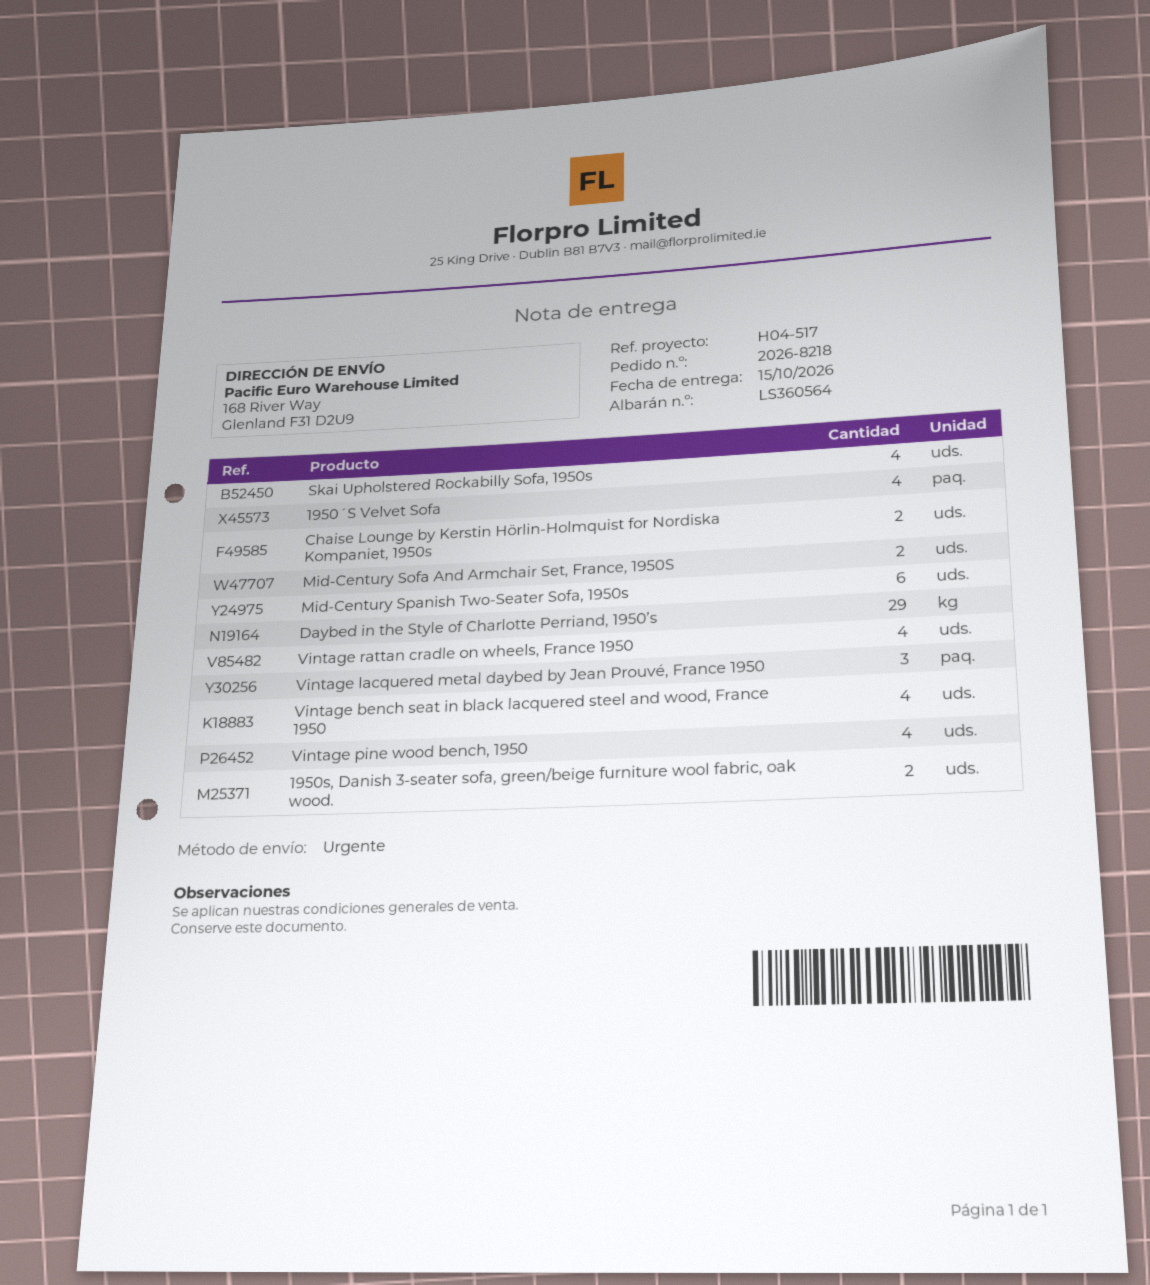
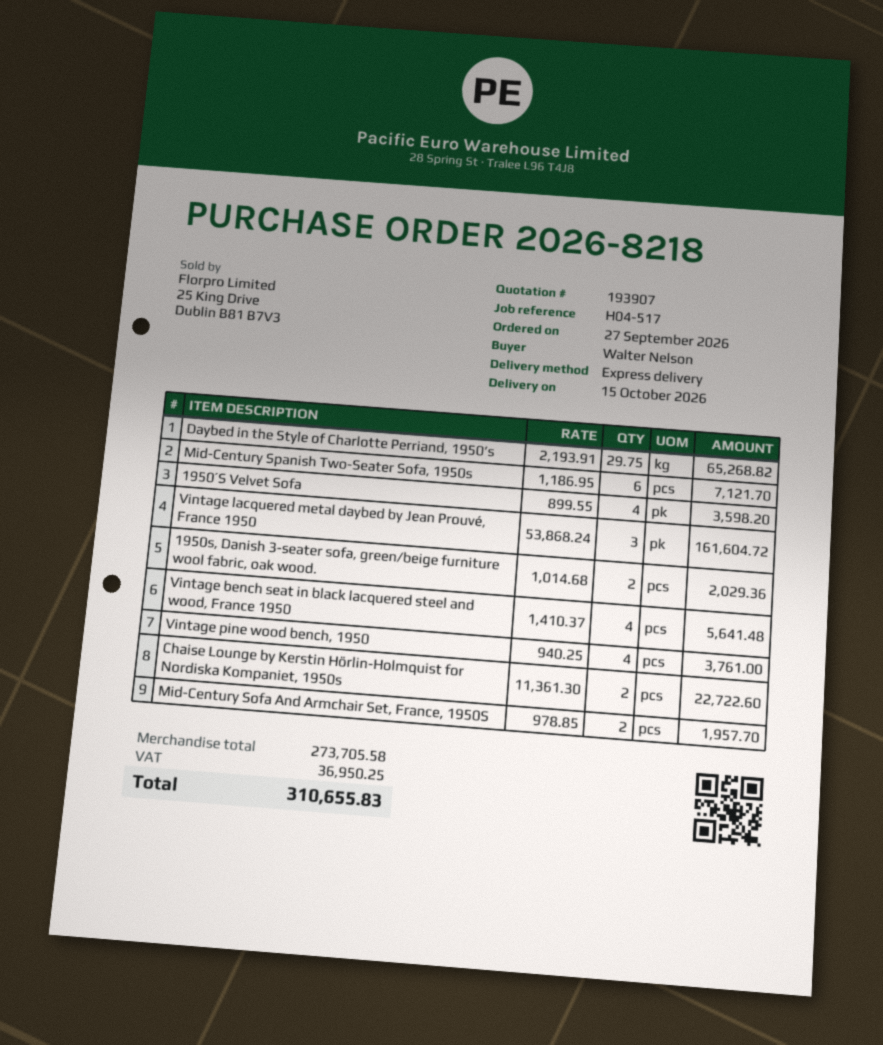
Skai Upholstered Rockabilly Sofa, 1950s: 4 -> none
Daybed in the Style of Charlotte Perriand, 1950’s: 29 -> 29.75
Vintage rattan cradle on wheels, France 1950: 4 -> none

